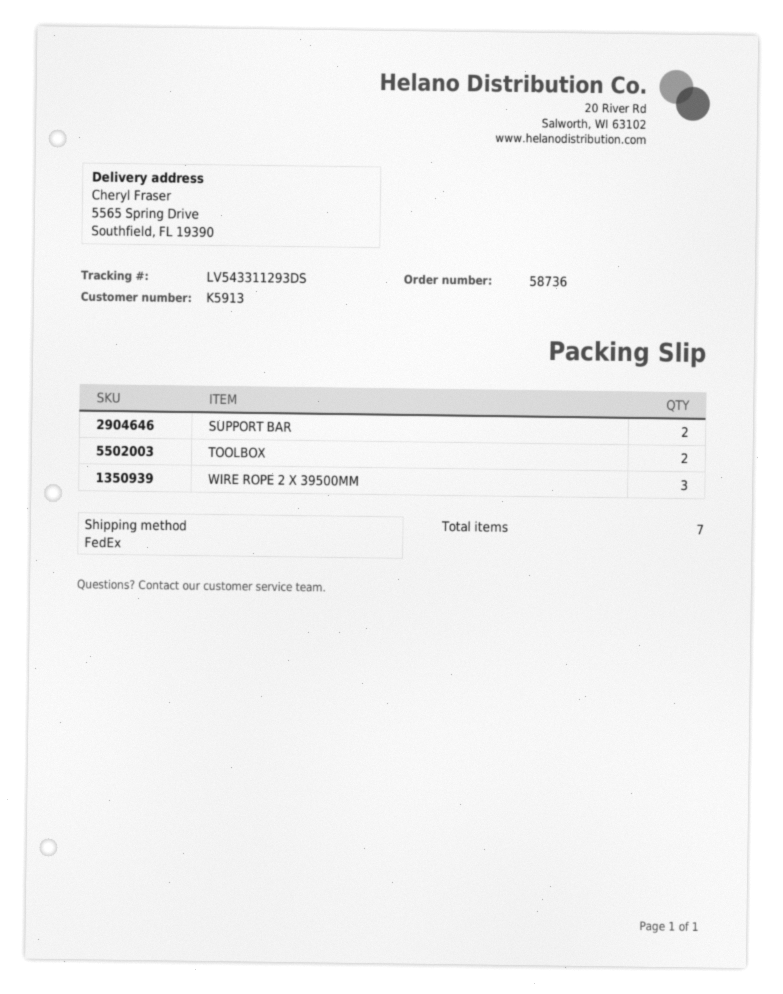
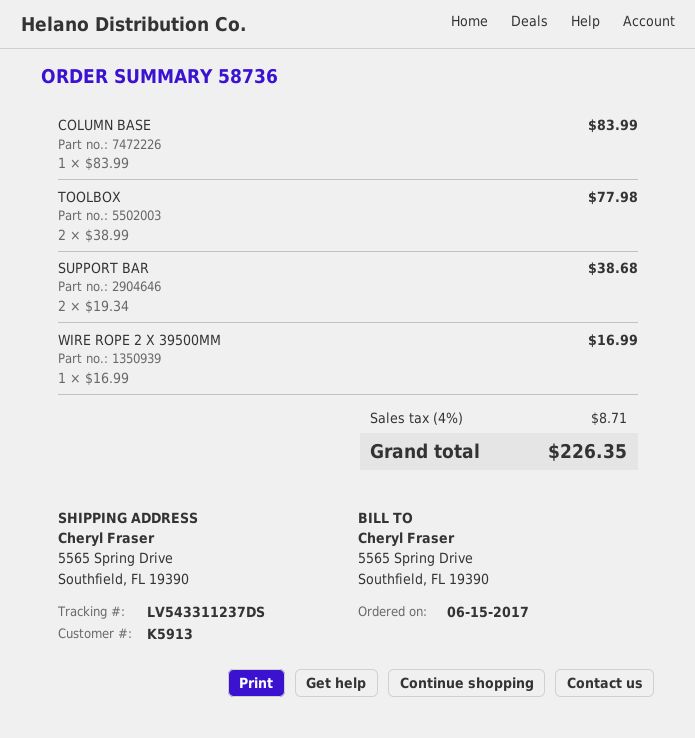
tracking number: LV543311293DS -> LV543311237DS
WIRE ROPE 2 X 39500MM: 3 -> 1
COLUMN BASE: none -> 1

